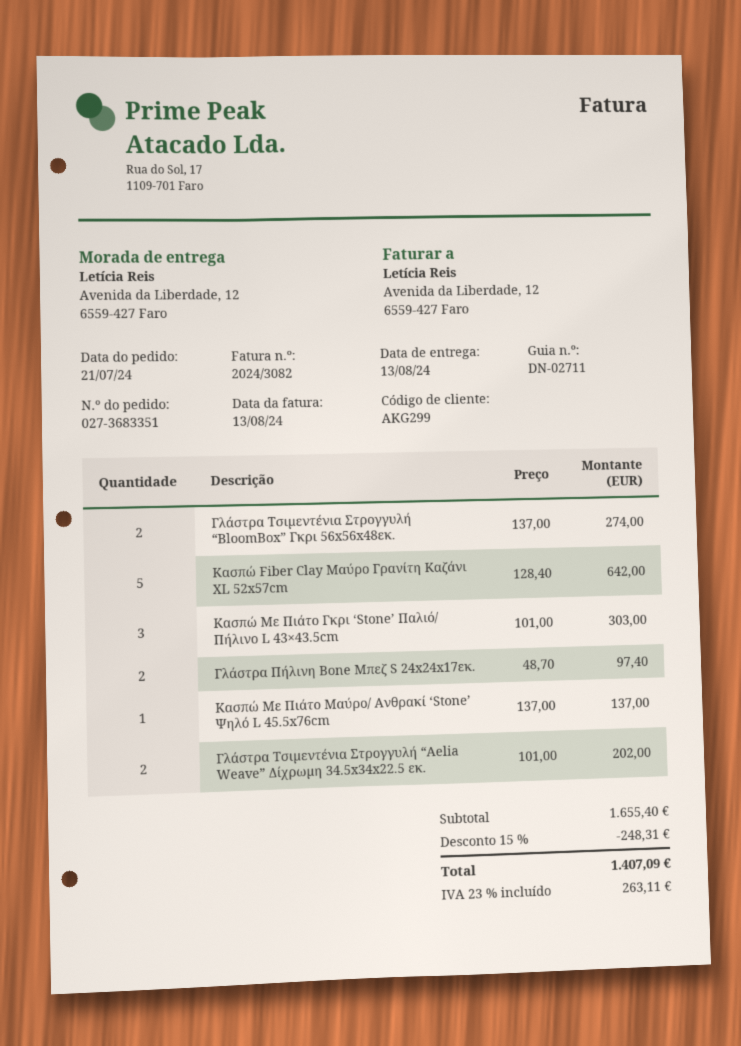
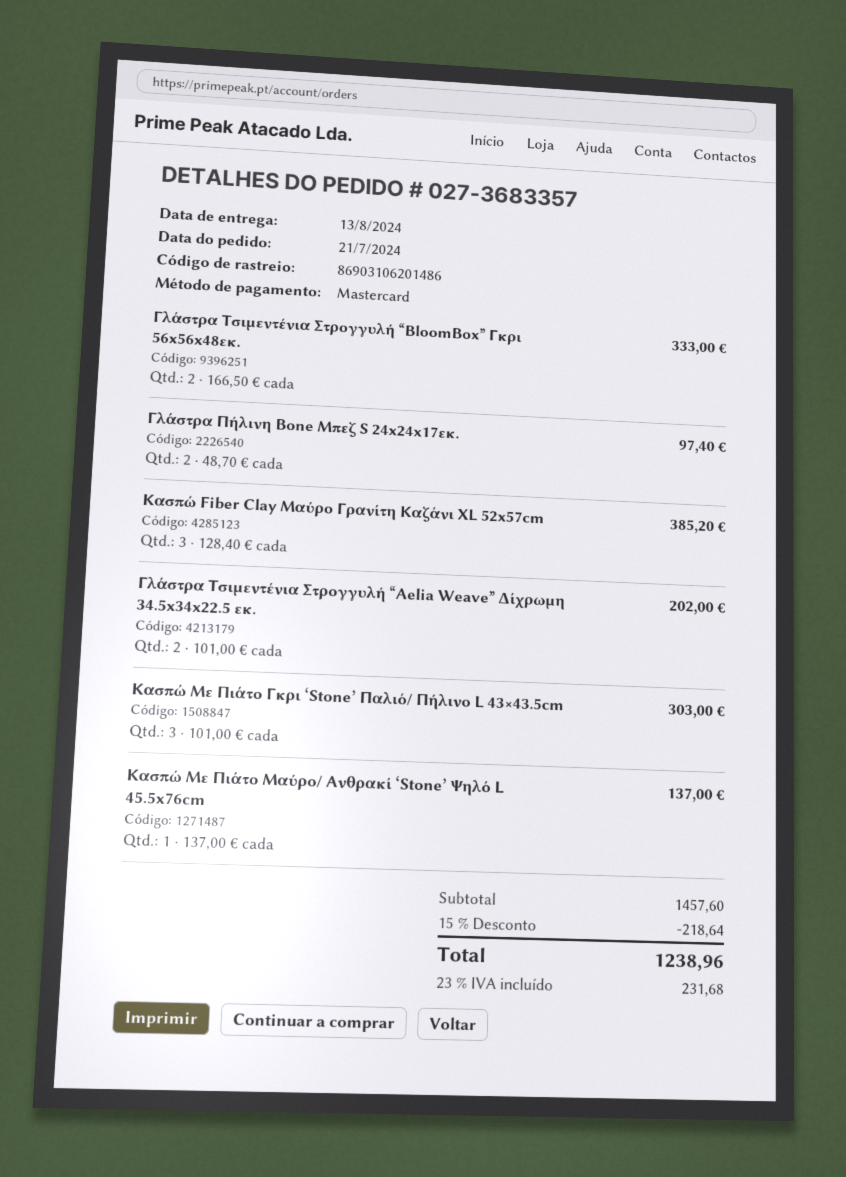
order number: 027-3683351 -> 027-3683357
Γλάστρα Τσιμεντένια Στρογγυλή “BloomBox” Γκρι 56x56x48εκ.: 2 x 137.00 = 274.00 -> 2 x 166.50 = 333.00
Κασπώ Fiber Clay Μαύρο Γρανίτη Καζάνι XL 52x57cm: 5 x 128.40 = 642.00 -> 3 x 128.40 = 385.20
subtotal: 1655.40 -> 1457.60
discount: 15% = 248.31 -> 15% = 218.64
tax: 23% = 263.11 -> 23% = 231.68
total: 1407.09 -> 1238.96

